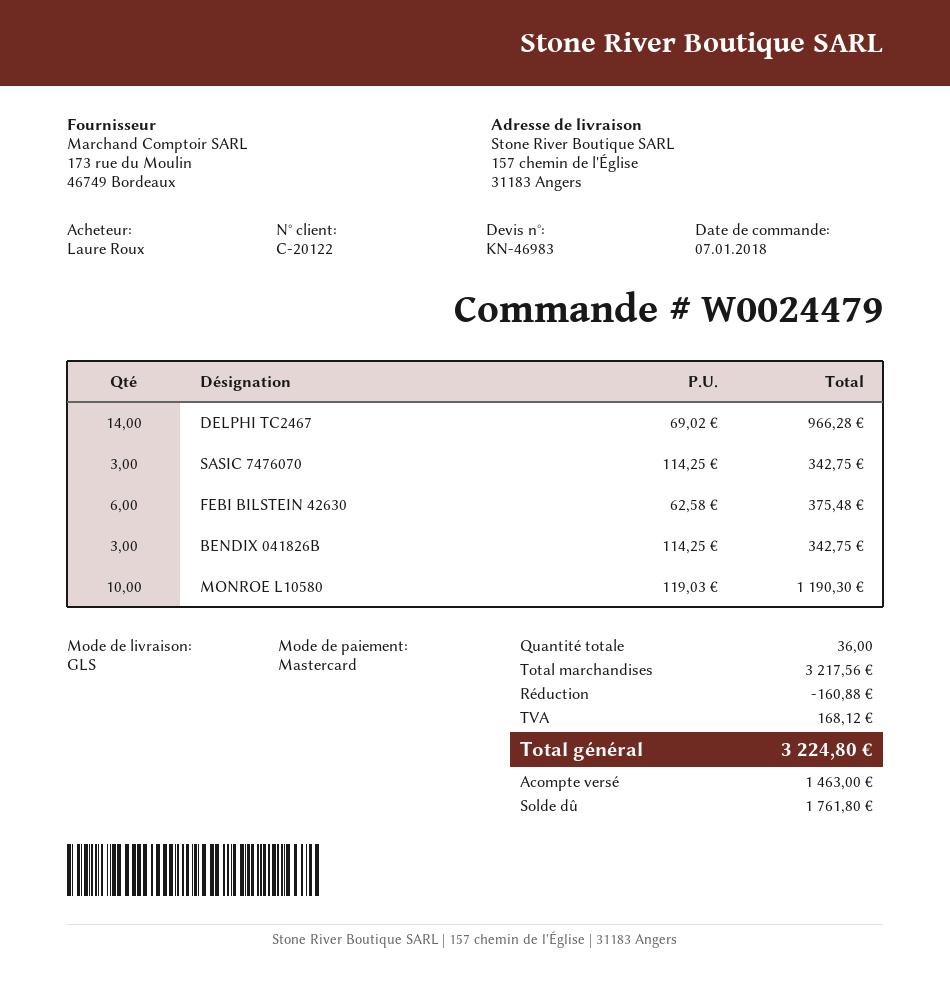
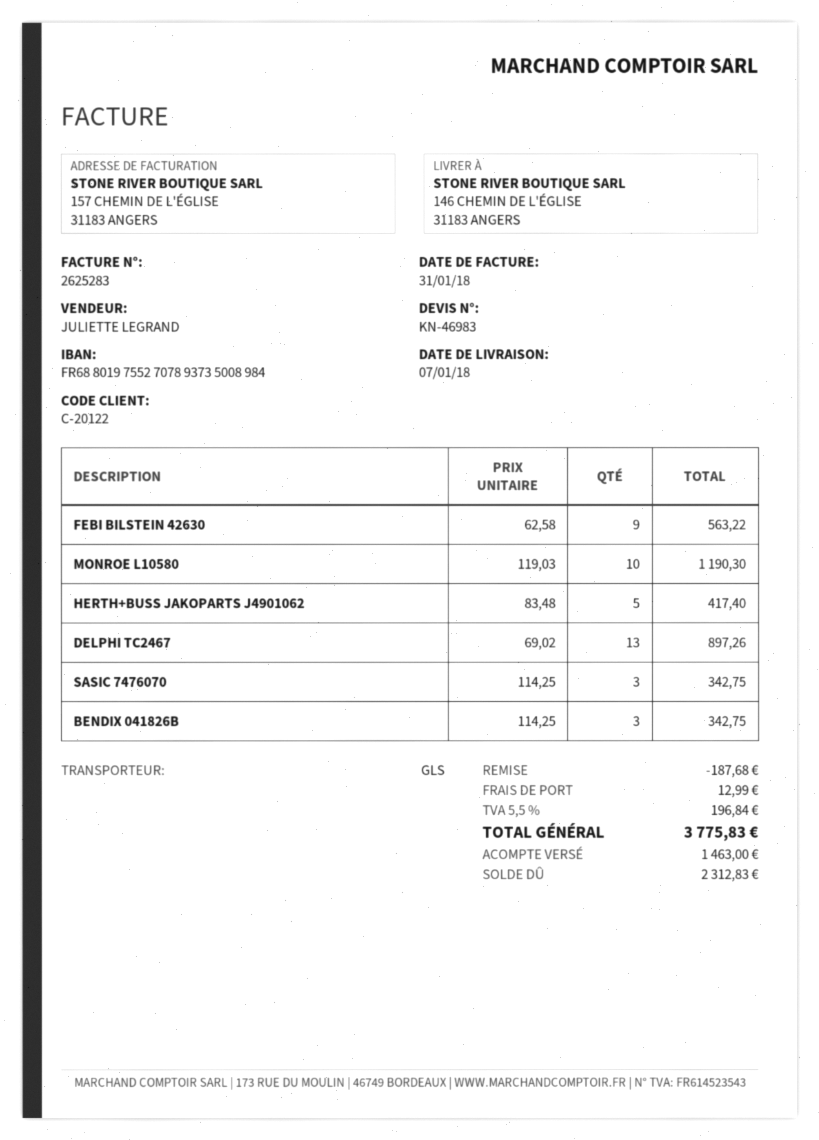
ship to: 157 chemin de l'Église, 31183 Angers -> 146 CHEMIN DE L'ÉGLISE, 31183 ANGERS
DELPHI TC2467: 14 x 69.02 = 966.28 -> 13 x 69.02 = 897.26
FEBI BILSTEIN 42630: 6 x 62.58 = 375.48 -> 9 x 62.58 = 563.22
HERTH+BUSS JAKOPARTS J4901062: none -> 5 x 83.48 = 417.40
discount: 160.88 -> 187.68
shipping: none -> 12.99
tax: 168.12 -> 196.84
total: 3224.80 -> 3775.83
balance: 1761.80 -> 2312.83

